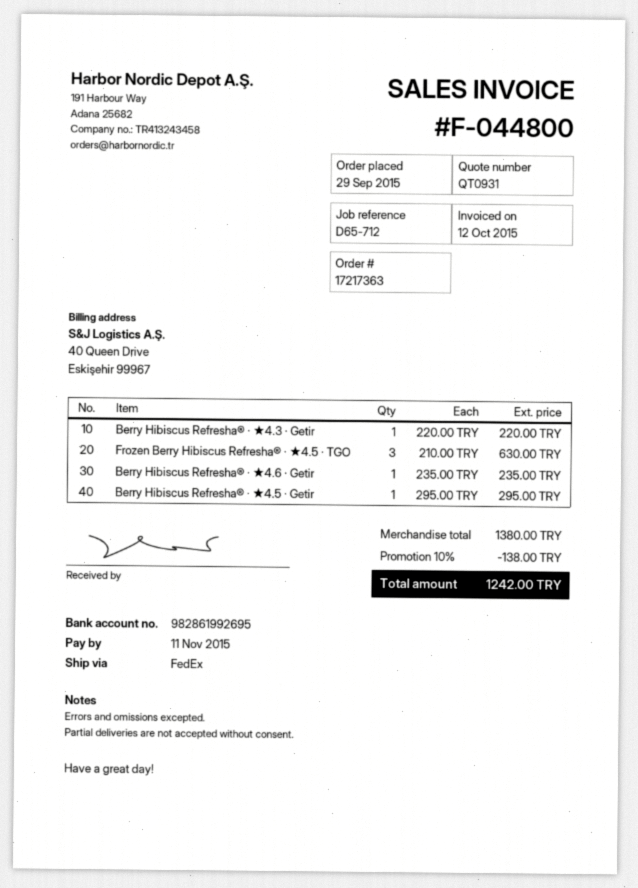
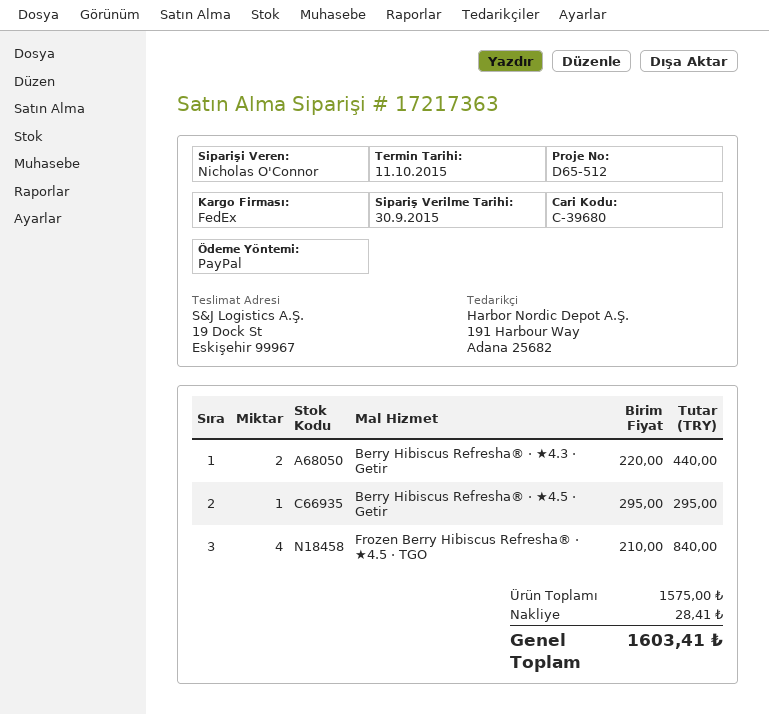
order date: 2015-09-29 -> 2015-09-30
reference: D65-712 -> D65-512
Berry Hibiscus Refresha® · ★4.3 · Getir: 1 x 220.00 = 220.00 -> 2 x 220.00 = 440.00
Frozen Berry Hibiscus Refresha® · ★4.5 · TGO: 3 x 210.00 = 630.00 -> 4 x 210.00 = 840.00
Berry Hibiscus Refresha® · ★4.6 · Getir: 1 x 235.00 = 235.00 -> none
subtotal: 1380.00 -> 1575.00
discount: 10% = 138.00 -> none
shipping: none -> 28.41
total: 1242.00 -> 1603.41

